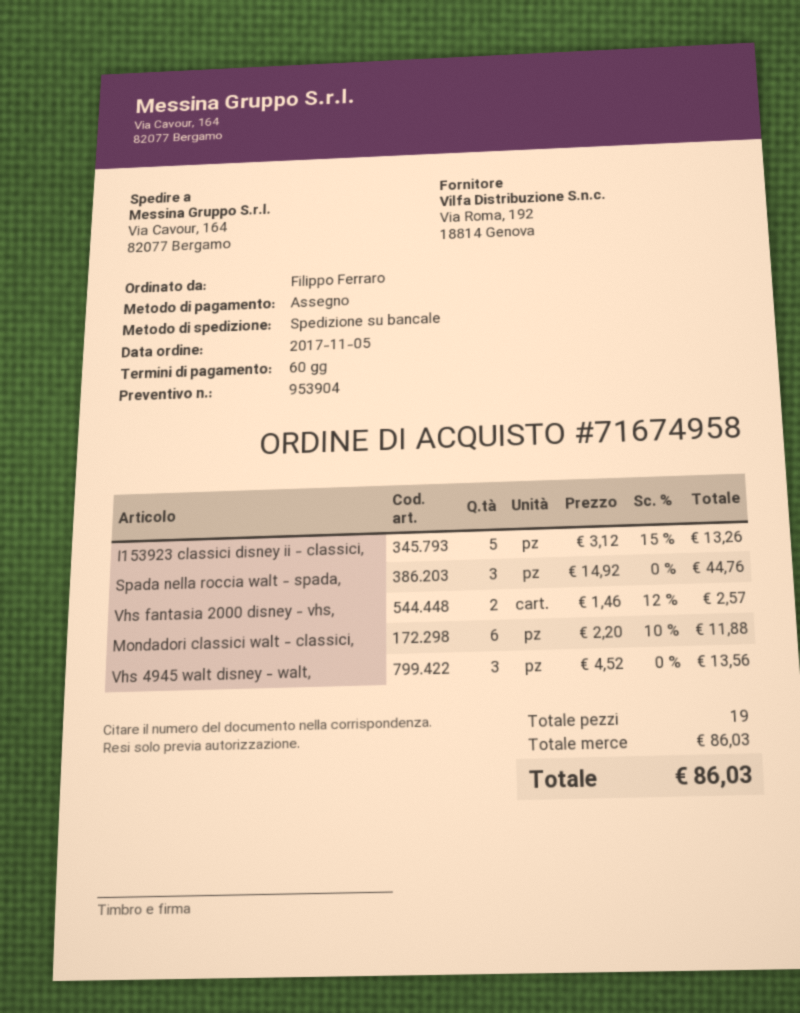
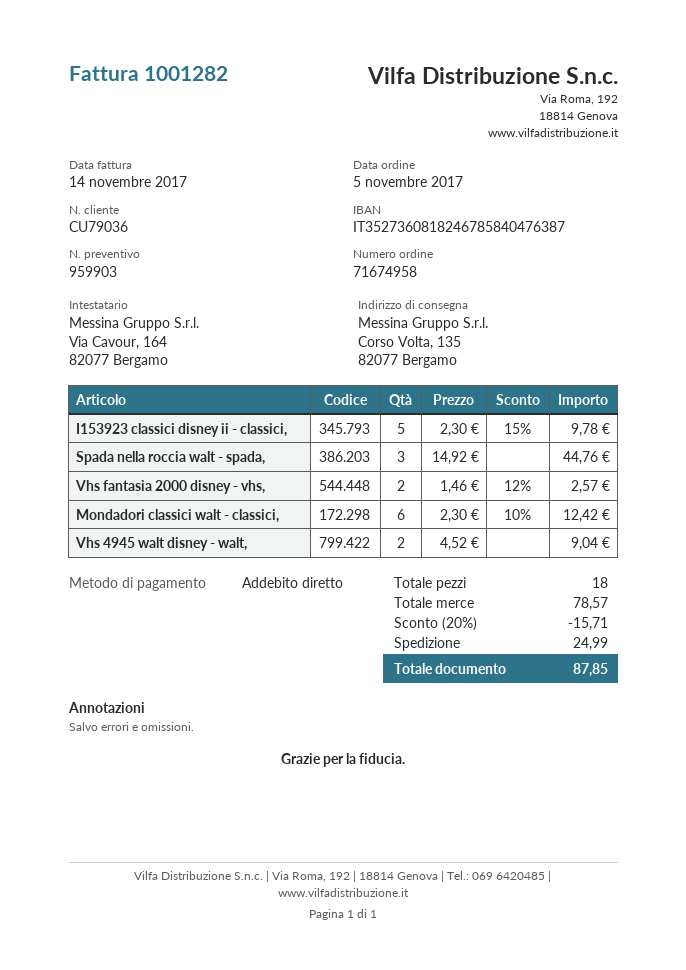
quote number: 953904 -> 959903
payment method: cheque -> direct debit
ship to: Via Cavour, 164, 82077 Bergamo -> Corso Volta, 135, 82077 Bergamo
I153923 classici disney ii - classici,: 5 x 3.12 - 15% = 13.26 -> 5 x 2.30 - 15% = 9.78
Mondadori classici walt - classici,: 6 x 2.20 - 10% = 11.88 -> 6 x 2.30 - 10% = 12.42
Vhs 4945 walt disney - walt,: 3 x 4.52 = 13.56 -> 2 x 4.52 = 9.04
total quantity: 19 -> 18
subtotal: 86.03 -> 78.57
discount: none -> 20% = 15.71
shipping: none -> 24.99
total: 86.03 -> 87.85

